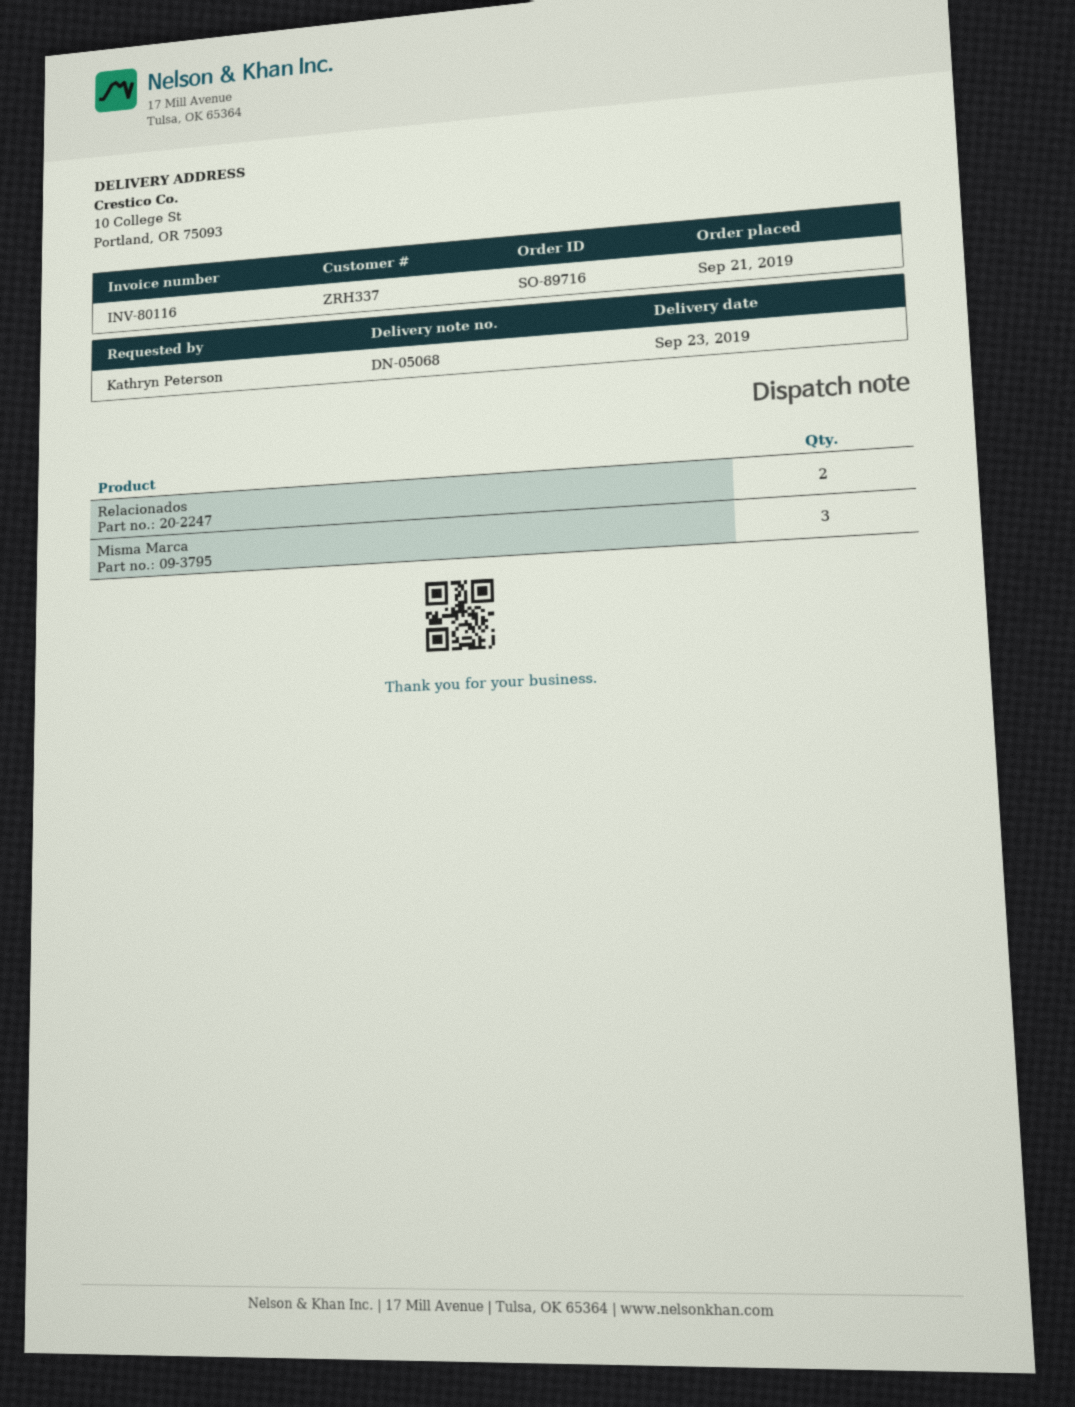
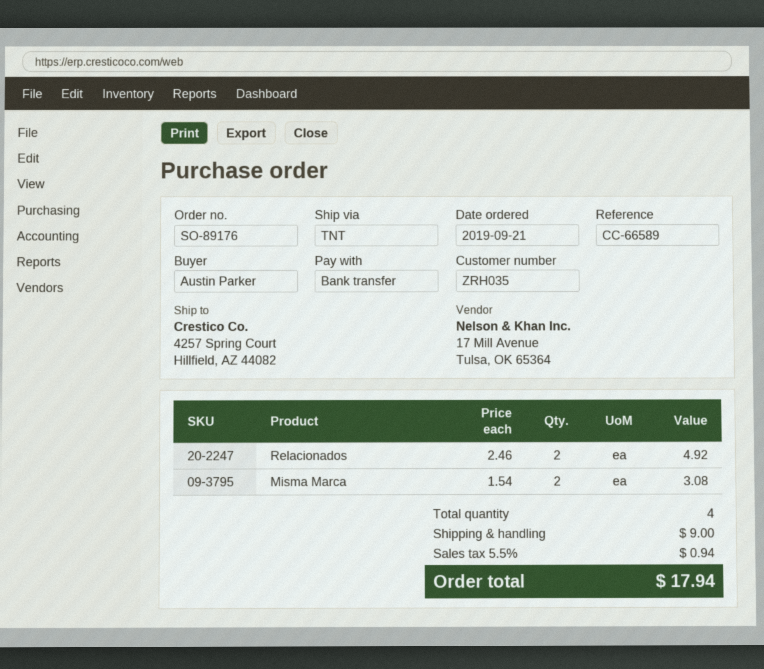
order number: SO-89716 -> SO-89176
customer number: ZRH337 -> ZRH035
ordered by: Kathryn Peterson -> Austin Parker
ship to: 10 College St, Portland, OR 75093 -> 4257 Spring Court, Hillfield, AZ 44082
Misma Marca: 3 -> 2

